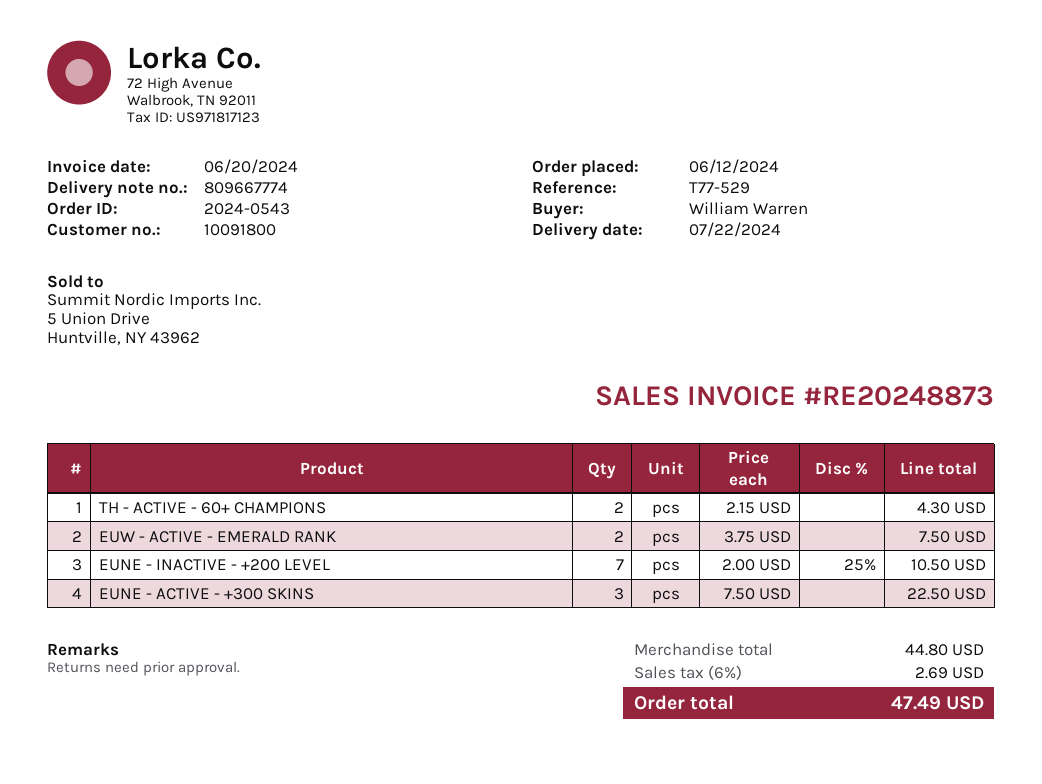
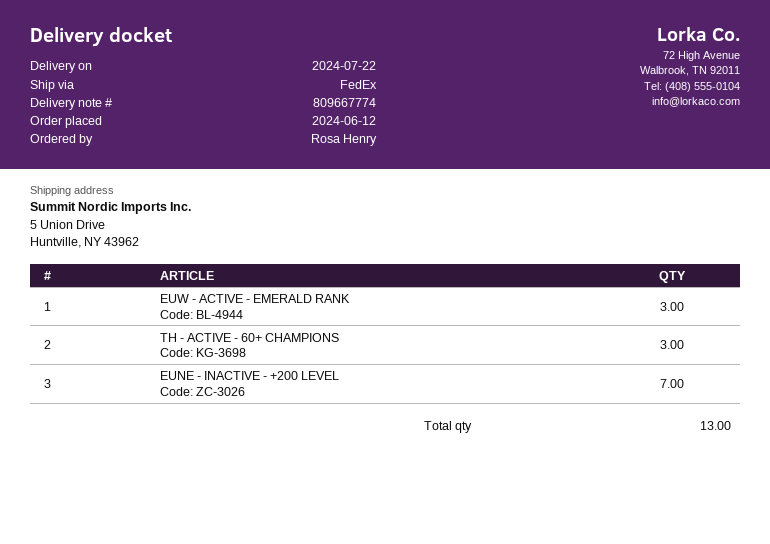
ordered by: William Warren -> Rosa Henry
TH - ACTIVE - 60+ CHAMPIONS: 2 -> 3
EUW - ACTIVE - EMERALD RANK: 2 -> 3
EUNE - ACTIVE - +300 SKINS: 3 -> none

